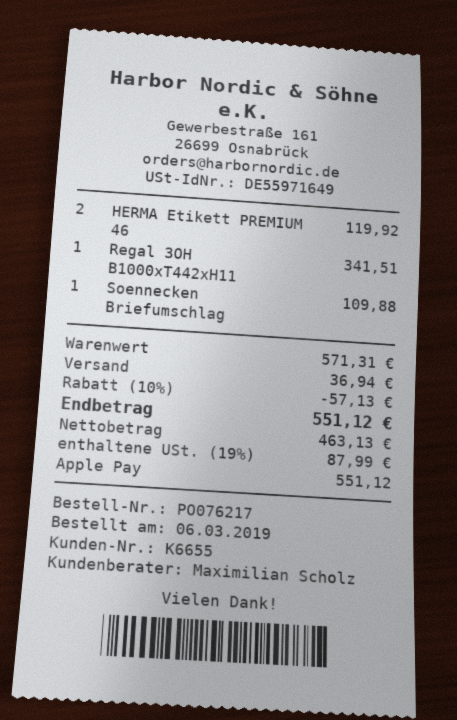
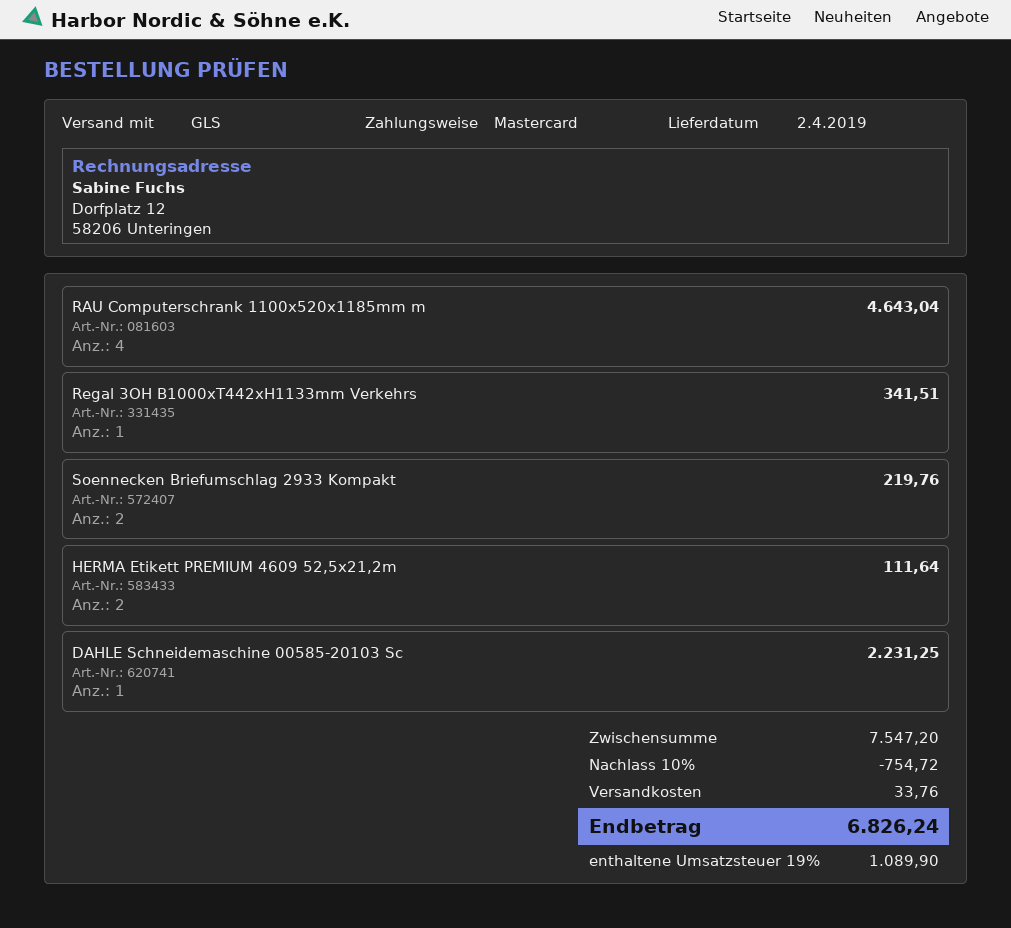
payment method: Apple Pay -> Mastercard
HERMA Etikett PREMIUM 46: 2 for 119.92 -> 2 for 111.64
Soennecken Briefumschlag: 1 for 109.88 -> 2 for 219.76
RAU Computerschrank 1100x520x1185mm m: none -> 4 for 4643.04
DAHLE Schneidemaschine 00585-20103 Sc: none -> 1 for 2231.25
subtotal: 571.31 -> 7547.20
discount: 10% = 57.13 -> 10% = 754.72
shipping: 36.94 -> 33.76
tax: 19% = 87.99 -> 19% = 1089.90
total: 551.12 -> 6826.24

